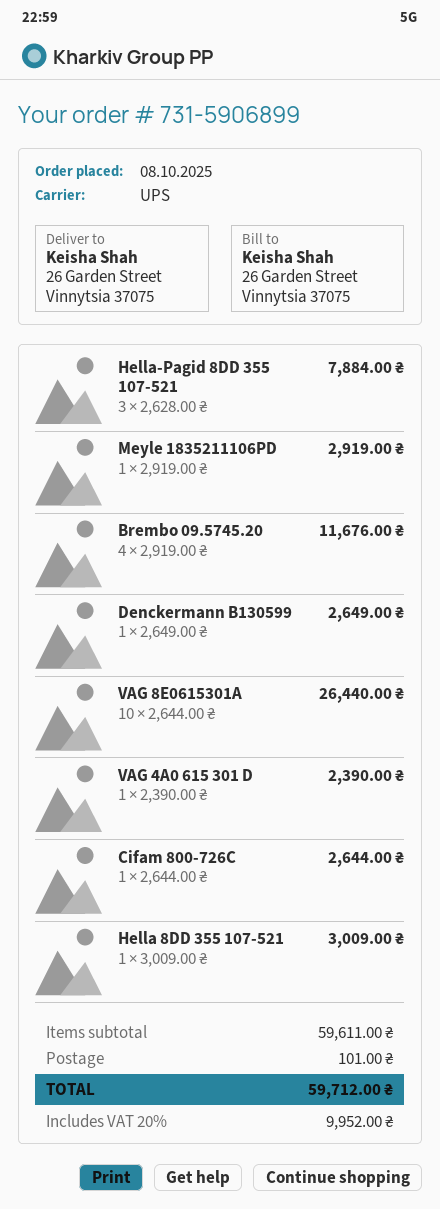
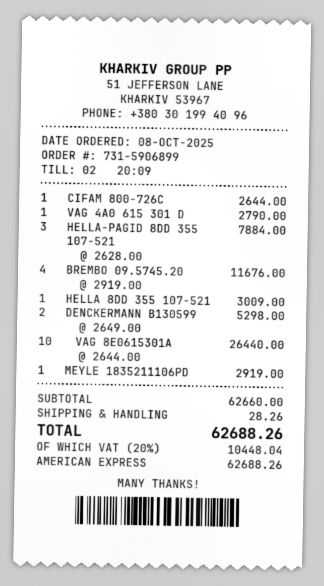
Denckermann B130599: 1 x 2649.00 = 2649.00 -> 2 x 2649.00 = 5298.00
VAG 4A0 615 301 D: 1 x 2390.00 = 2390.00 -> 1 x 2790.00 = 2790.00
subtotal: 59611.00 -> 62660.00
shipping: 101.00 -> 28.26
tax: 20% = 9952.00 -> 20% = 10448.04
total: 59712.00 -> 62688.26

